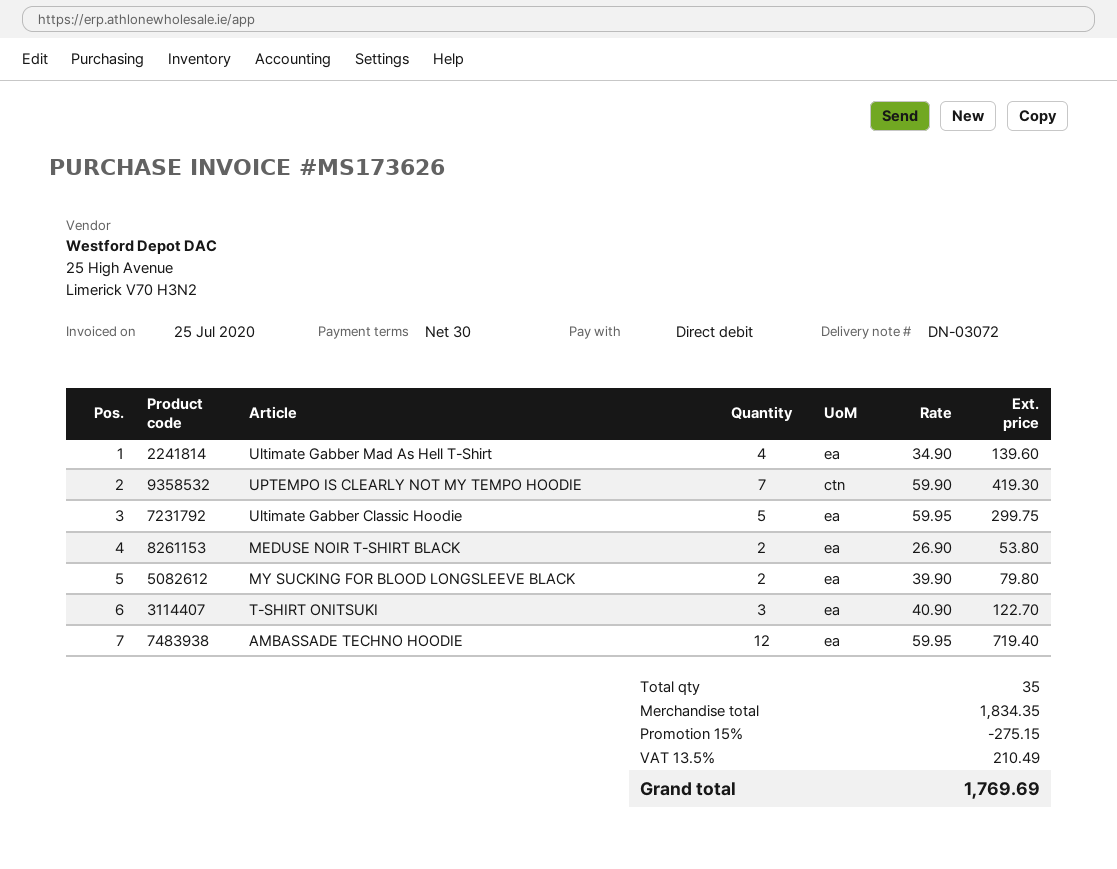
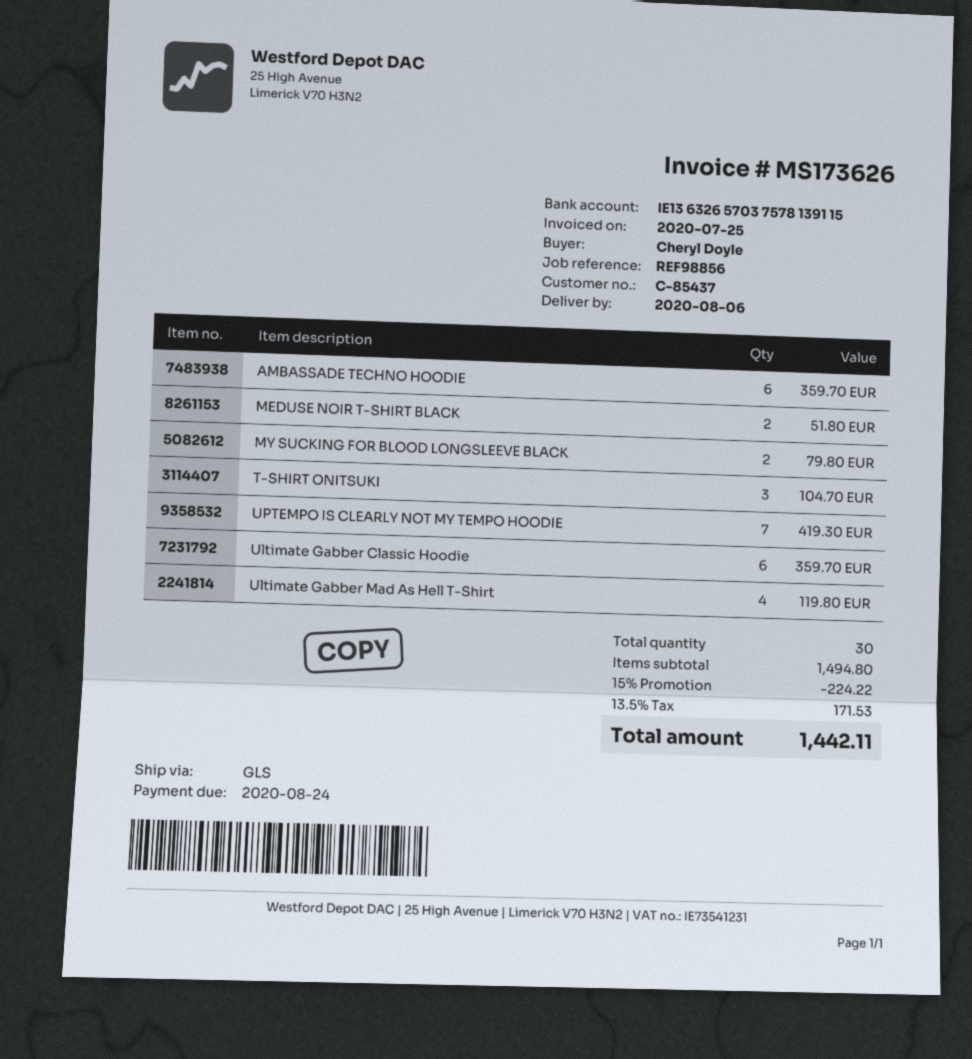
Ultimate Gabber Mad As Hell T-Shirt: 4 for 139.60 -> 4 for 119.80
Ultimate Gabber Classic Hoodie: 5 for 299.75 -> 6 for 359.70
MEDUSE NOIR T-SHIRT BLACK: 2 for 53.80 -> 2 for 51.80
T-SHIRT ONITSUKI: 3 for 122.70 -> 3 for 104.70
AMBASSADE TECHNO HOODIE: 12 for 719.40 -> 6 for 359.70
total quantity: 35 -> 30
subtotal: 1834.35 -> 1494.80
discount: 15% = 275.15 -> 15% = 224.22
tax: 13.5% = 210.49 -> 13.5% = 171.53
total: 1769.69 -> 1442.11

